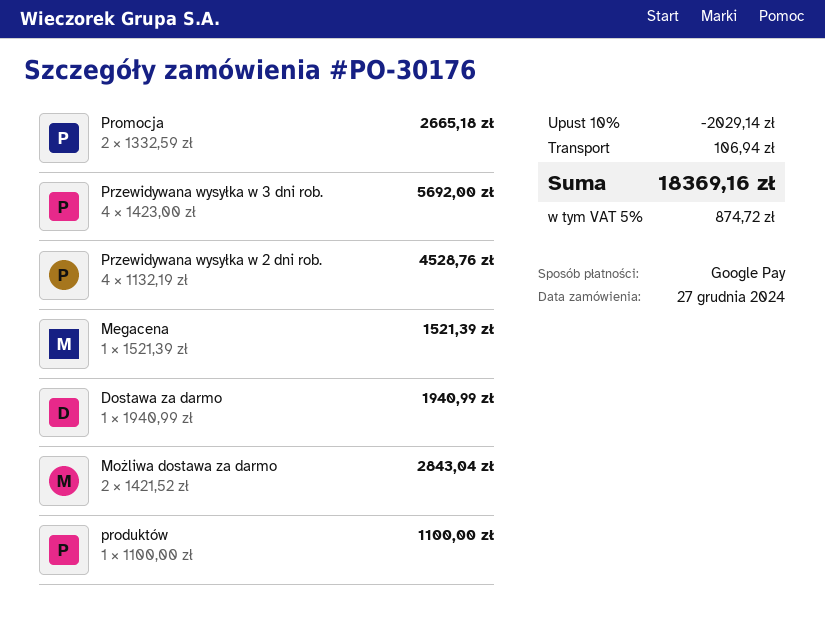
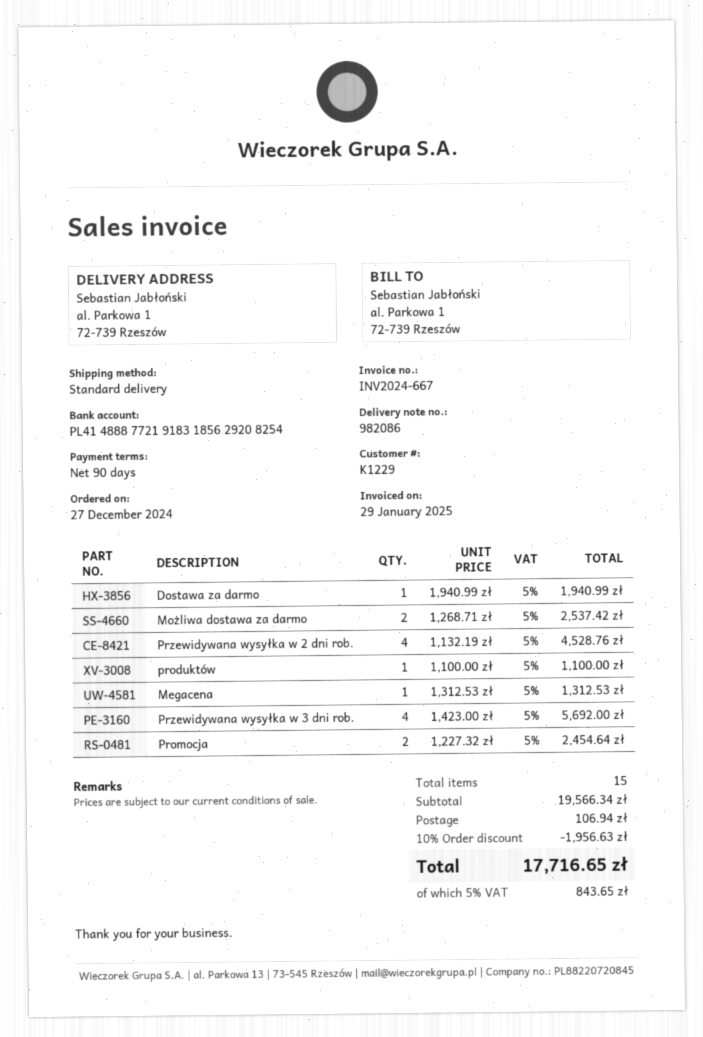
Promocja: 2 x 1332.59 = 2665.18 -> 2 x 1227.32 = 2454.64
Megacena: 1 x 1521.39 = 1521.39 -> 1 x 1312.53 = 1312.53
Możliwa dostawa za darmo: 2 x 1421.52 = 2843.04 -> 2 x 1268.71 = 2537.42
discount: 10% = 2029.14 -> 10% = 1956.63
tax: 5% = 874.72 -> 5% = 843.65
total: 18369.16 -> 17716.65

